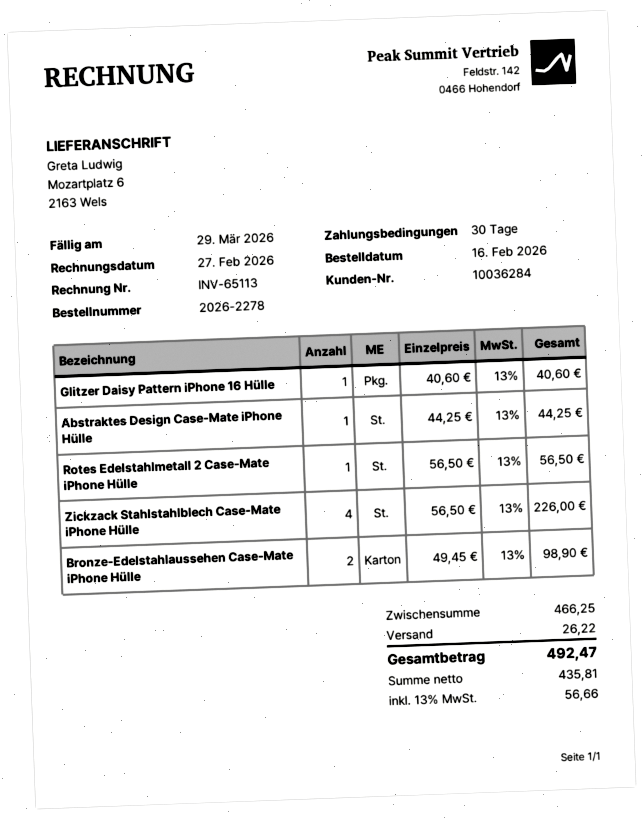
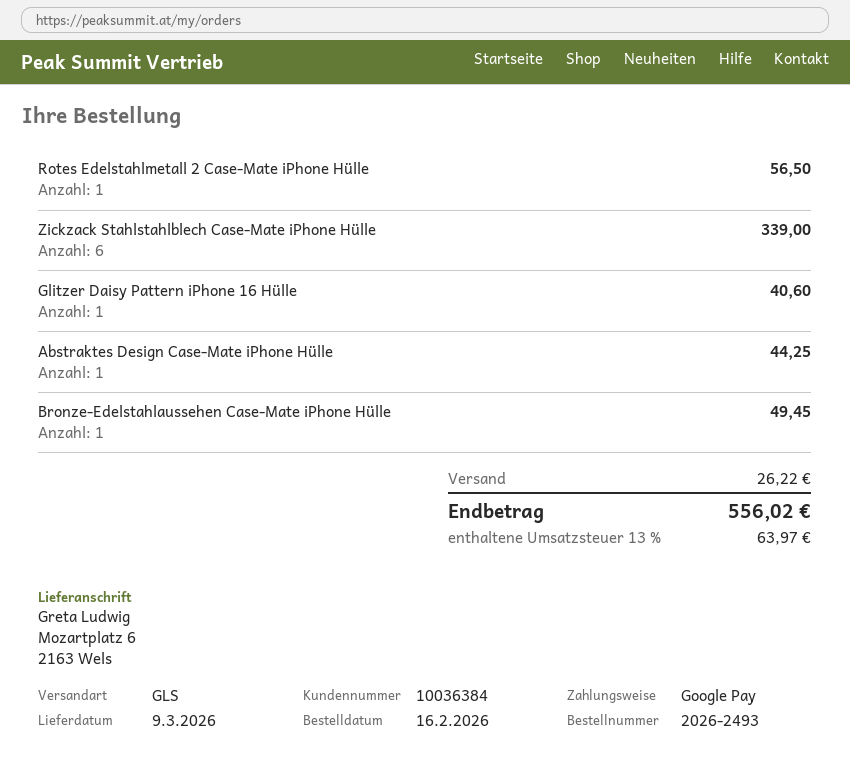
order number: 2026-2278 -> 2026-2493
customer number: 10036284 -> 10036384
Zickzack Stahlstahlblech Case-Mate iPhone Hülle: 4 for 226.00 -> 6 for 339.00
Bronze-Edelstahlaussehen Case-Mate iPhone Hülle: 2 for 98.90 -> 1 for 49.45
tax: 13% = 56.66 -> 13% = 63.97
total: 492.47 -> 556.02

